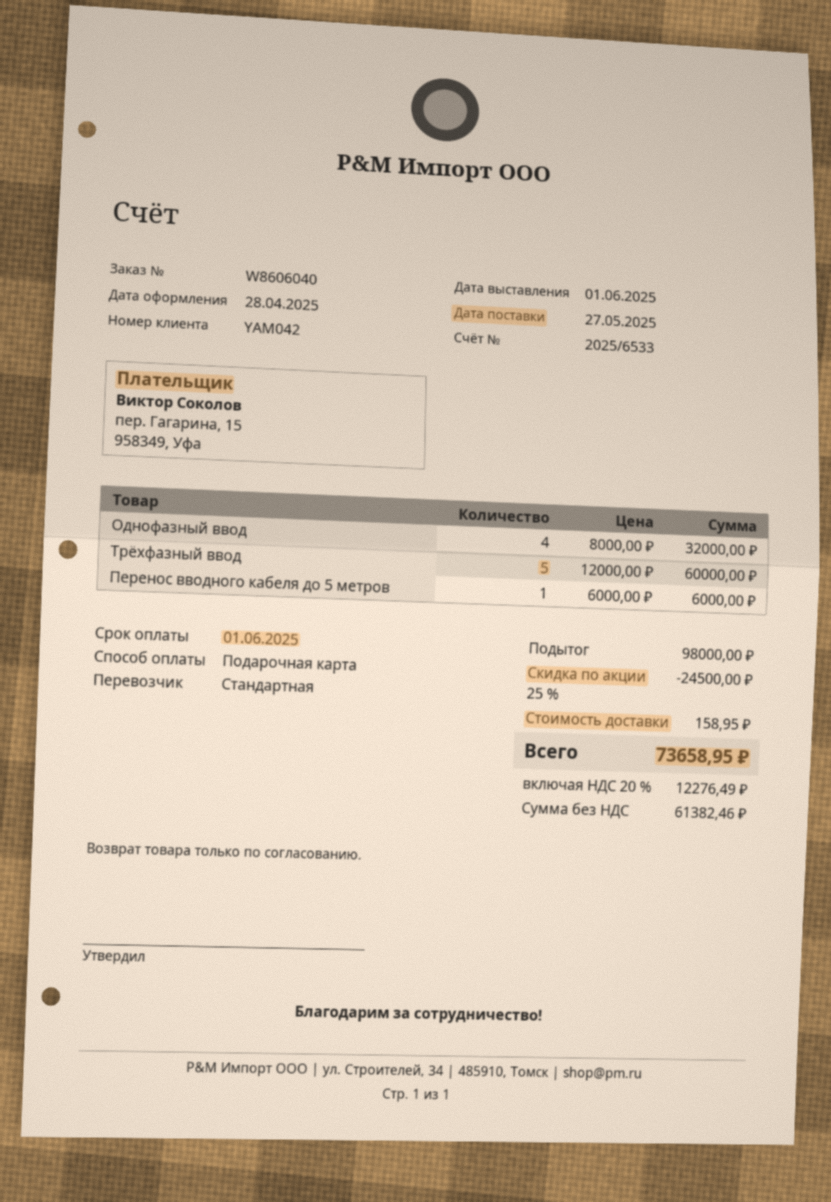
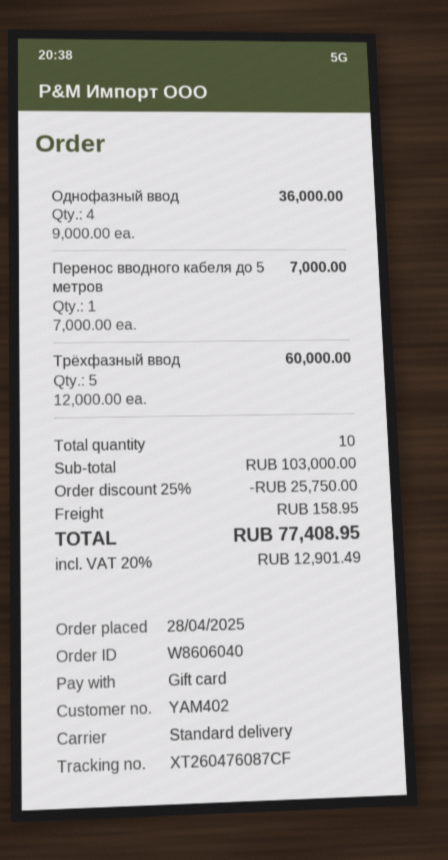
customer number: YAM042 -> YAM402
Однофазный ввод: 4 x 8000.00 = 32000.00 -> 4 x 9000.00 = 36000.00
Перенос вводного кабеля до 5 метров: 1 x 6000.00 = 6000.00 -> 1 x 7000.00 = 7000.00
subtotal: 98000.00 -> 103000.00
discount: 25% = 24500.00 -> 25% = 25750.00
tax: 20% = 12276.49 -> 20% = 12901.49
total: 73658.95 -> 77408.95

